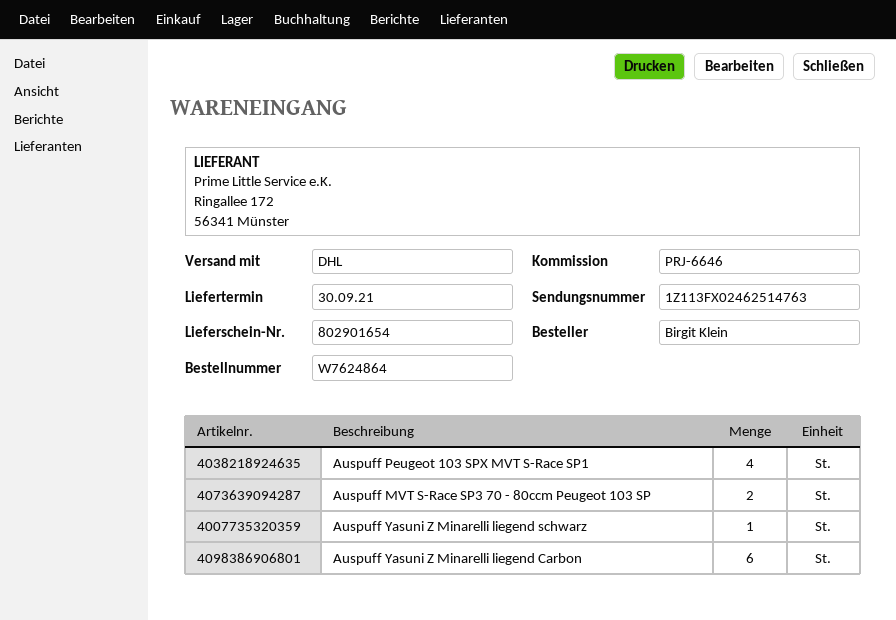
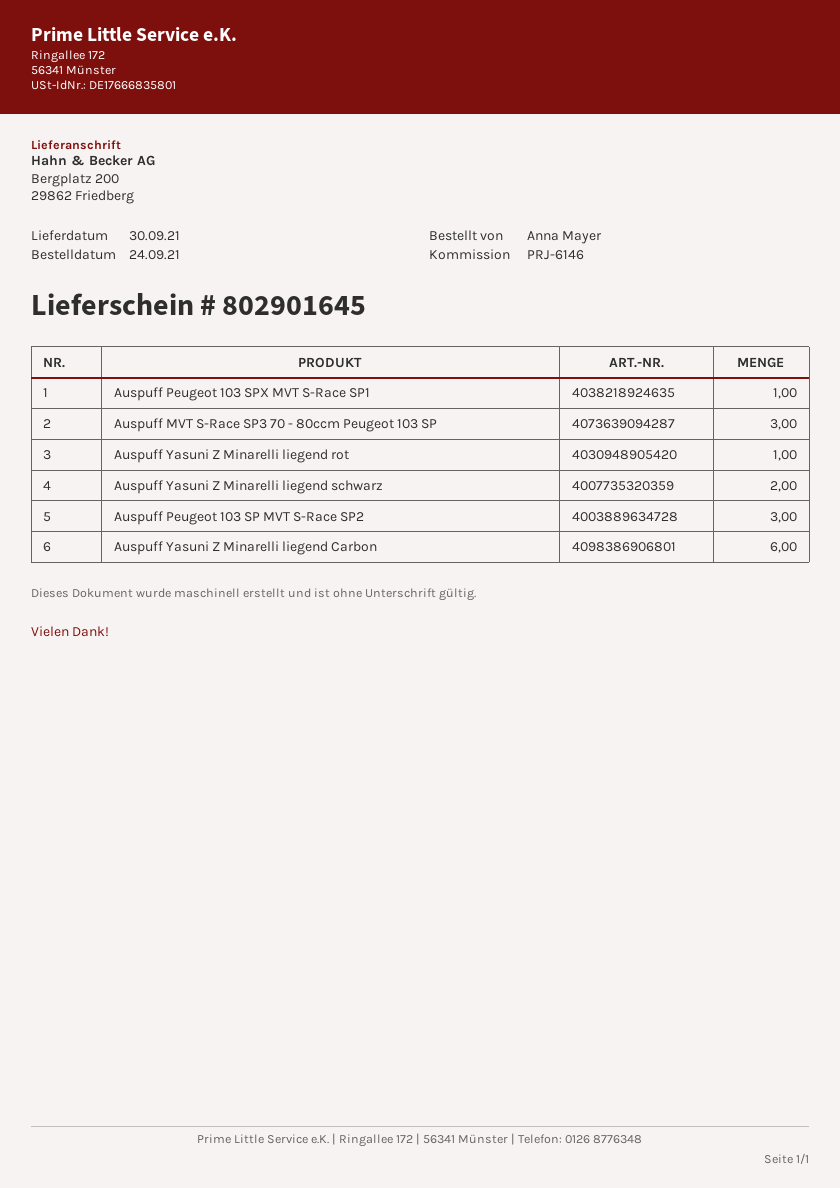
delivery note number: 802901654 -> 802901645
reference: PRJ-6646 -> PRJ-6146
ordered by: Birgit Klein -> Anna Mayer
Auspuff Peugeot 103 SPX MVT S-Race SP1: 4 -> 1
Auspuff MVT S-Race SP3 70 - 80ccm Peugeot 103 SP: 2 -> 3
Auspuff Yasuni Z Minarelli liegend schwarz: 1 -> 2
Auspuff Yasuni Z Minarelli liegend rot: none -> 1
Auspuff Peugeot 103 SP MVT S-Race SP2: none -> 3

